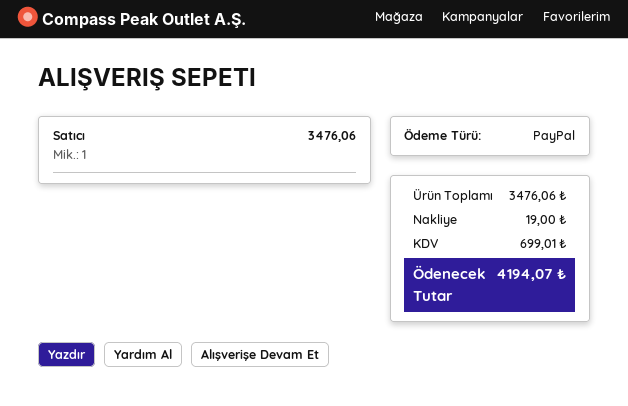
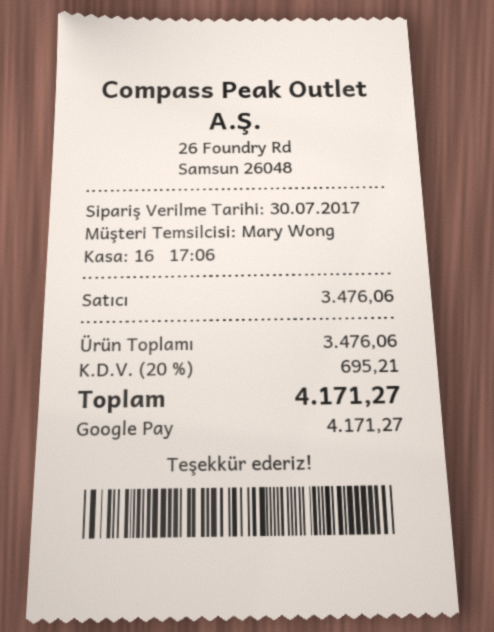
payment method: PayPal -> Google Pay
shipping: 19.00 -> none
tax: 699.01 -> 695.21
total: 4194.07 -> 4171.27

